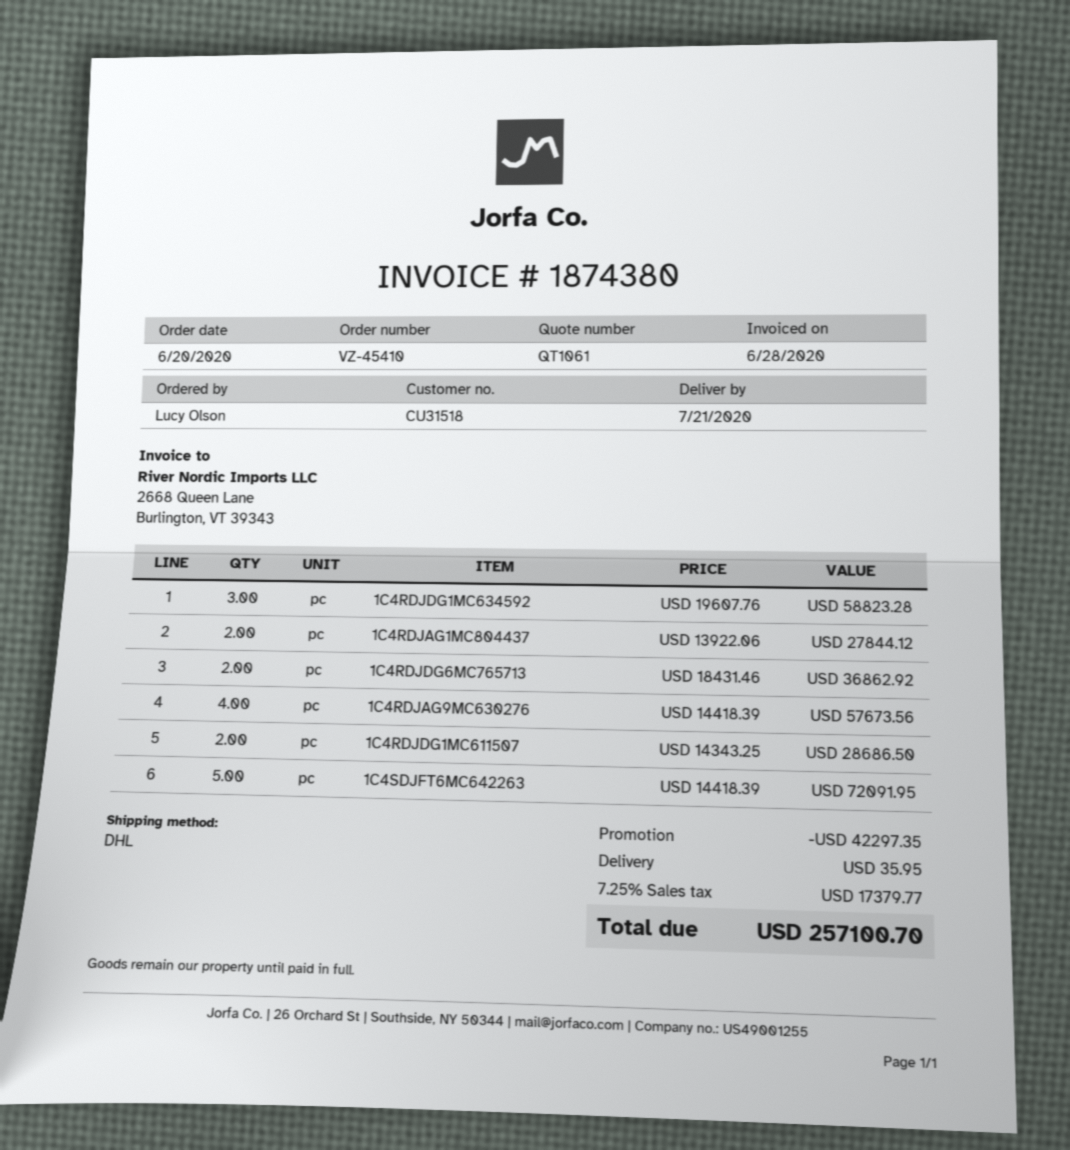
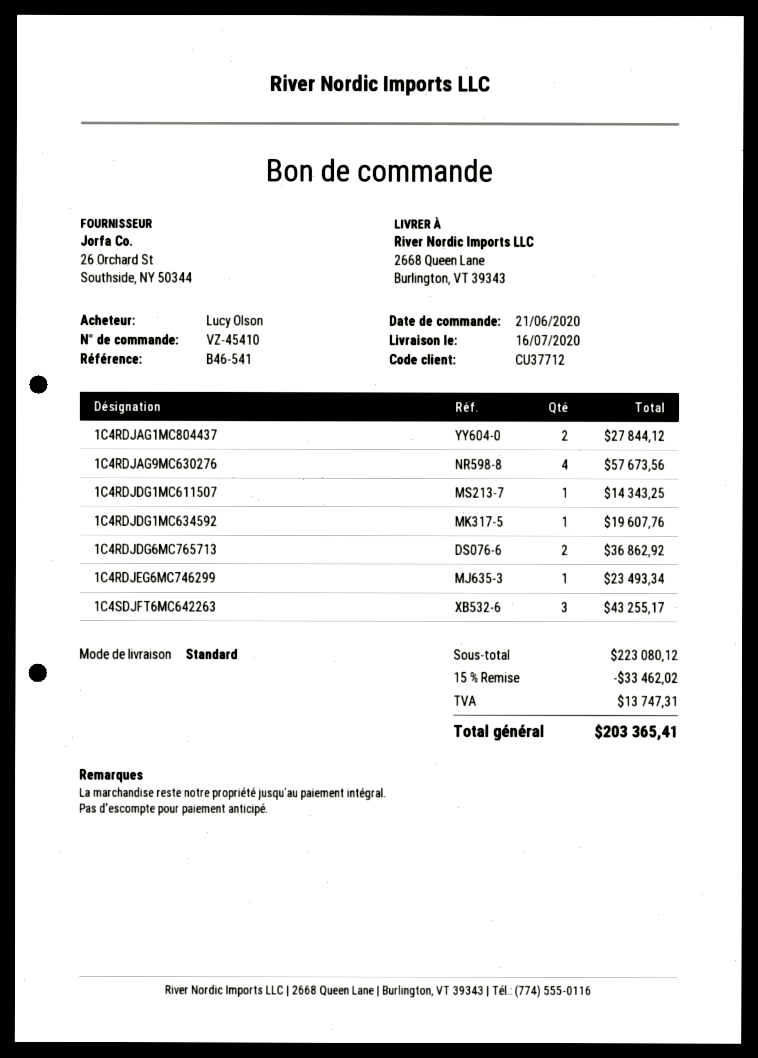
order date: 2020-06-20 -> 2020-06-21
delivery date: 2020-07-21 -> 2020-07-16
customer number: CU31518 -> CU37712
shipping method: DHL -> standard
1C4RDJDG1MC634592: 3 for 58823.28 -> 1 for 19607.76
1C4RDJDG1MC611507: 2 for 28686.50 -> 1 for 14343.25
1C4SDJFT6MC642263: 5 for 72091.95 -> 3 for 43255.17
1C4RDJEG6MC746299: none -> 1 for 23493.34
discount: 42297.35 -> 33462.02
shipping: 35.95 -> none
tax: 17379.77 -> 13747.31
total: 257100.70 -> 203365.41

